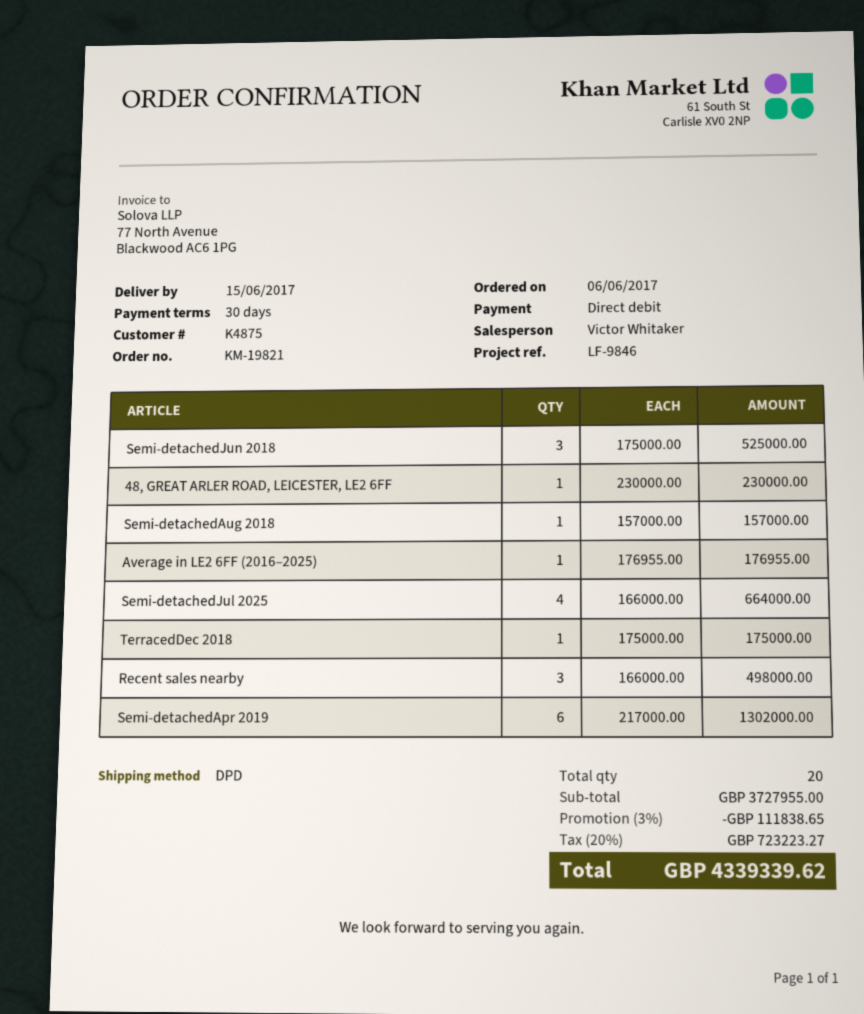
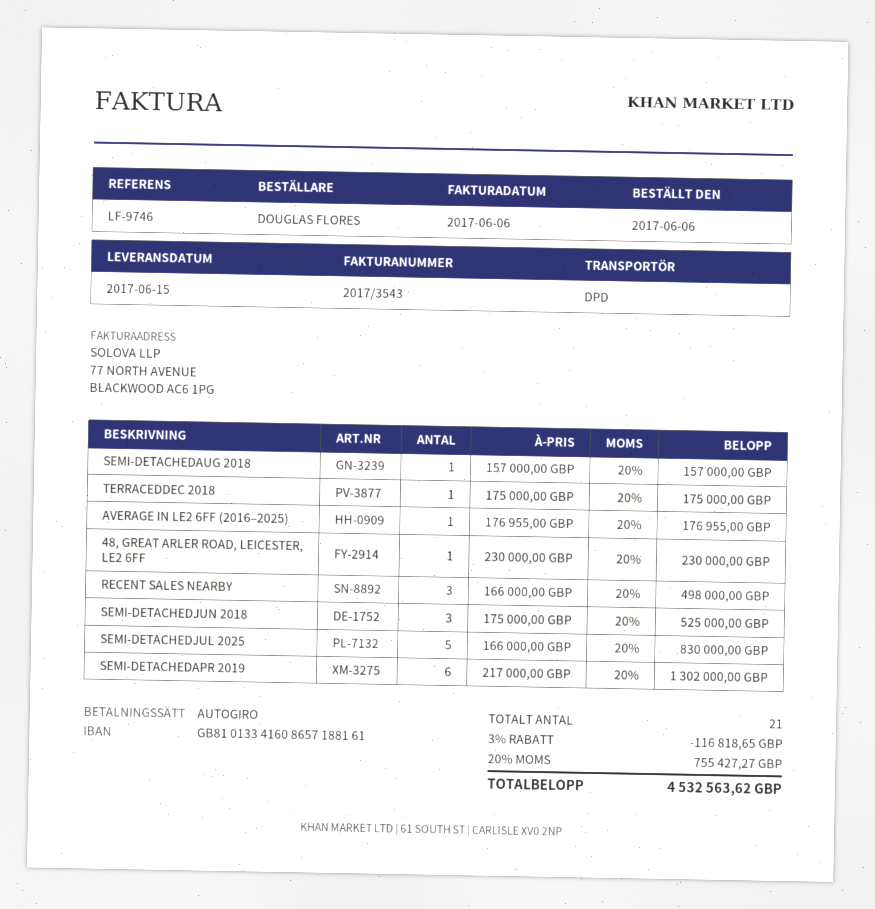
reference: LF-9846 -> LF-9746
Semi-detachedJul 2025: 4 x 166000.00 = 664000.00 -> 5 x 166000.00 = 830000.00
total quantity: 20 -> 21
discount: 3% = 111838.65 -> 3% = 116818.65
tax: 20% = 723223.27 -> 20% = 755427.27
total: 4339339.62 -> 4532563.62

